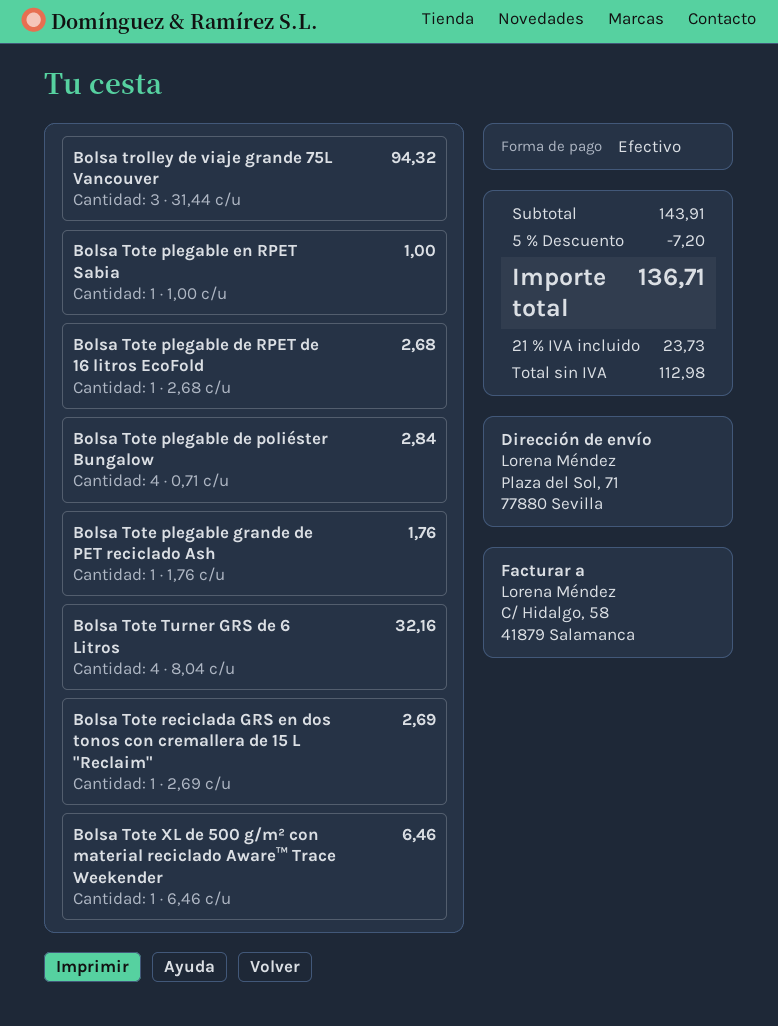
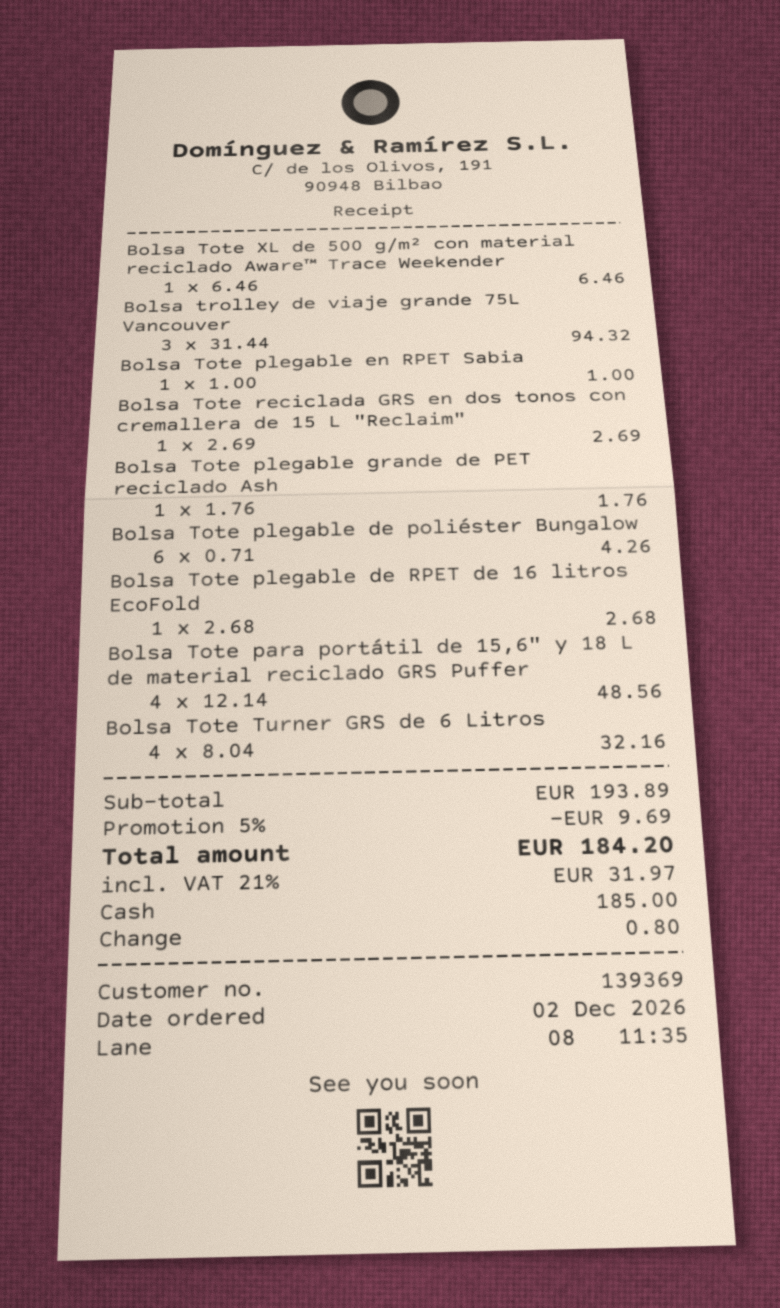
Bolsa Tote plegable de poliéster Bungalow: 4 x 0.71 = 2.84 -> 6 x 0.71 = 4.26
Bolsa Tote para portátil de 15,6" y 18 L de material reciclado GRS Puffer: none -> 4 x 12.14 = 48.56
subtotal: 143.91 -> 193.89
discount: 5% = 7.20 -> 5% = 9.69
tax: 21% = 23.73 -> 21% = 31.97
total: 136.71 -> 184.20

